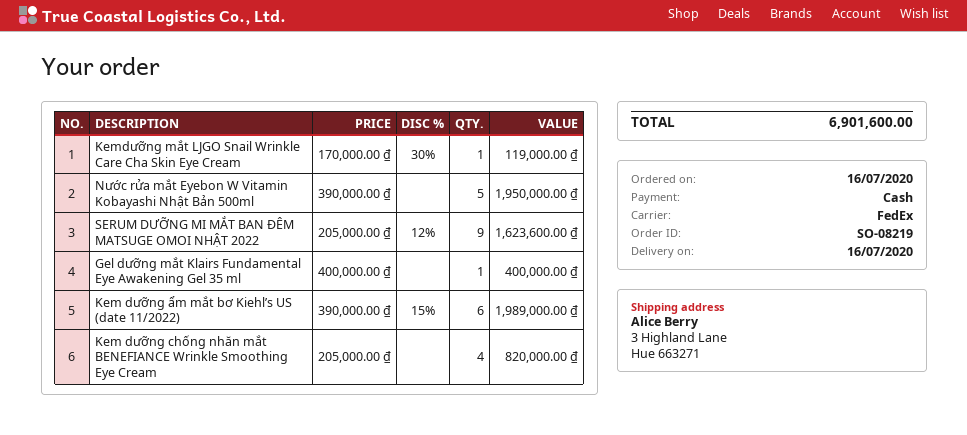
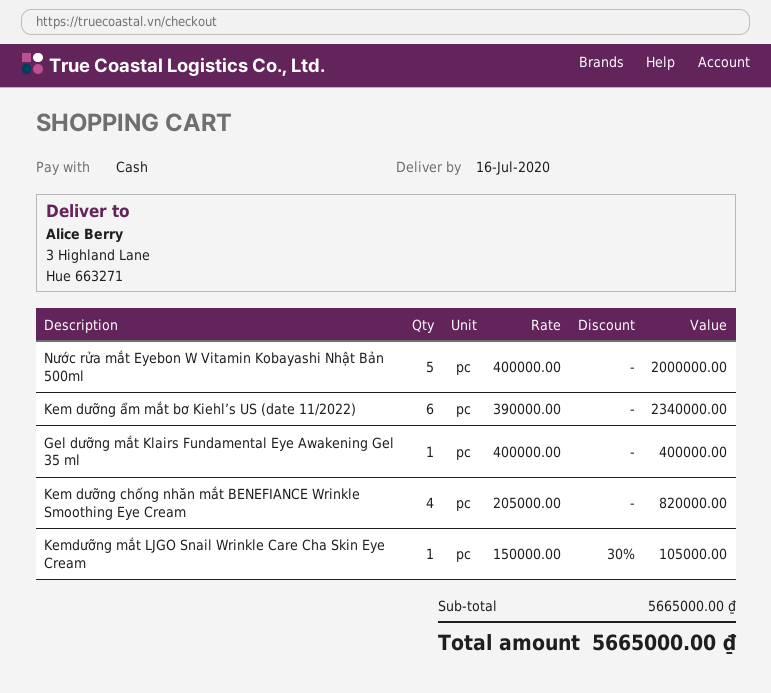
Kemdưỡng mắt LJGO Snail Wrinkle Care Cha Skin Eye Cream: 1 x 170000.00 - 30% = 119000.00 -> 1 x 150000.00 - 30% = 105000.00
Nước rửa mắt Eyebon W Vitamin Kobayashi Nhật Bản 500ml: 5 x 390000.00 = 1950000.00 -> 5 x 400000.00 = 2000000.00
SERUM DƯỠNG MI MẮT BAN ĐÊM MATSUGE OMOI NHẬT 2022: 9 x 205000.00 - 12% = 1623600.00 -> none
Kem dưỡng ẩm mắt bơ Kiehl’s US (date 11/2022): 6 x 390000.00 - 15% = 1989000.00 -> 6 x 390000.00 = 2340000.00
total: 6901600.00 -> 5665000.00

